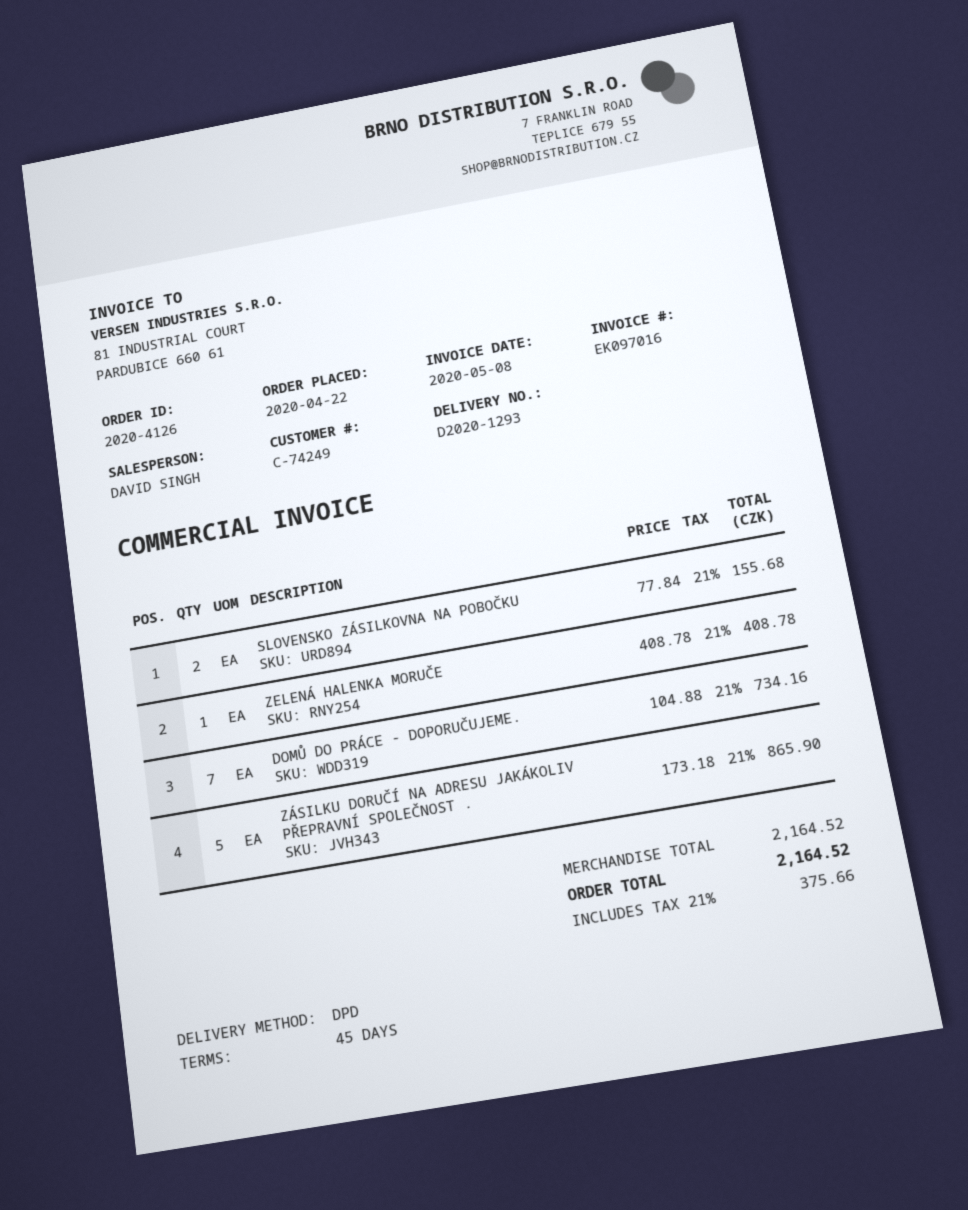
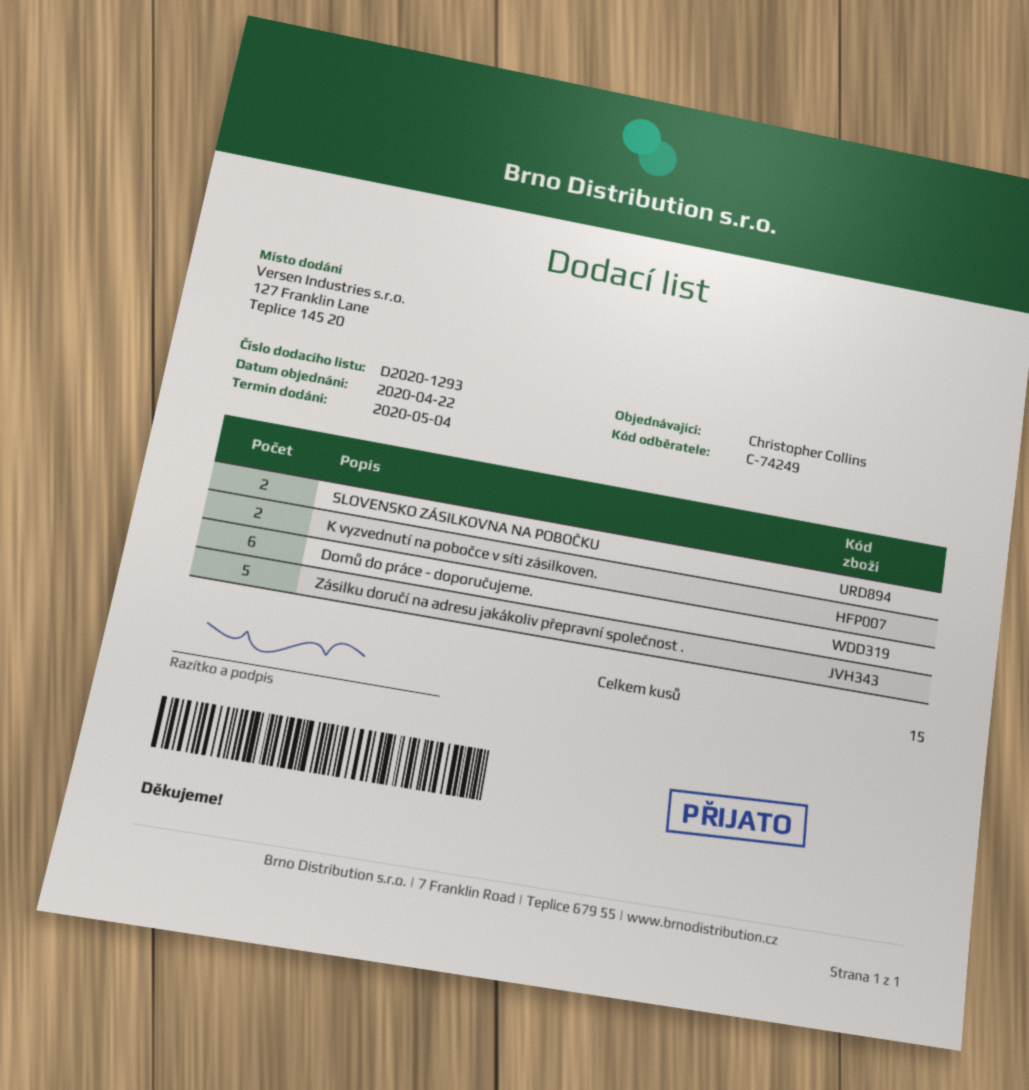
ZELENÁ HALENKA MORUČE: 1 -> none
DOMŮ DO PRÁCE - DOPORUČUJEME.: 7 -> 6
K vyzvednutí na pobočce v síti zásilkoven.: none -> 2

